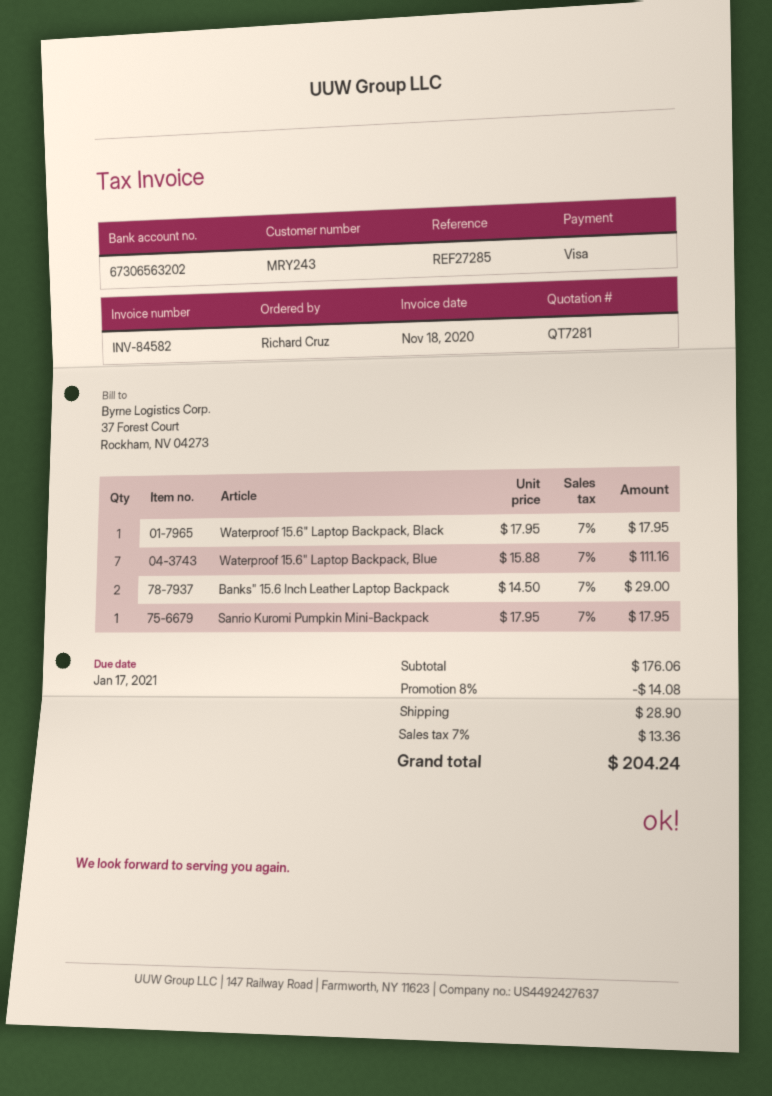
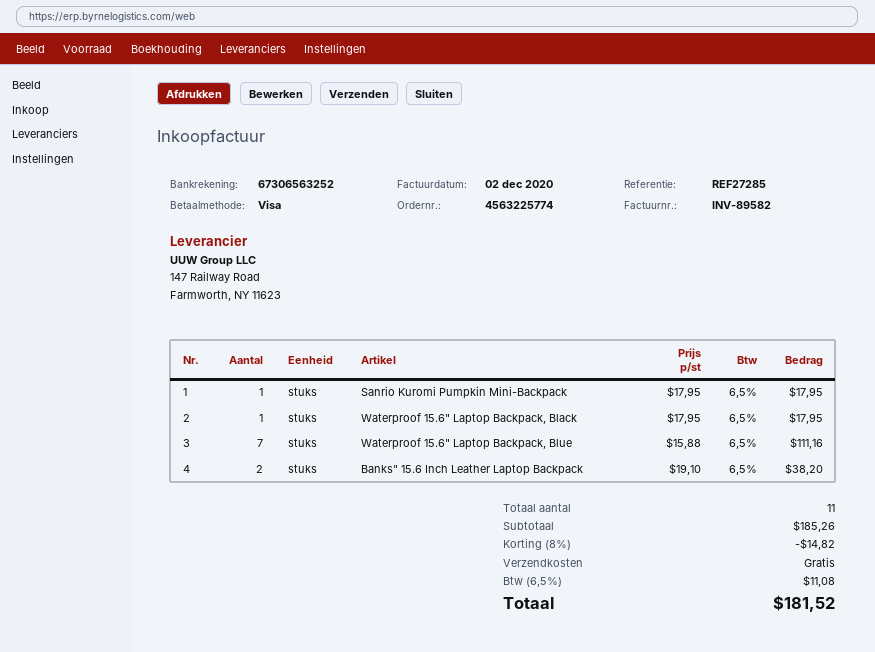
invoice number: INV-84582 -> INV-89582
invoice date: 2020-11-18 -> 2020-12-02
bank account: 67306563202 -> 67306563252
Banks" 15.6 Inch Leather Laptop Backpack: 2 x 14.50 = 29.00 -> 2 x 19.10 = 38.20
subtotal: 176.06 -> 185.26
discount: 8% = 14.08 -> 8% = 14.82
shipping: 28.90 -> 0.00
tax: 7% = 13.36 -> 6.5% = 11.08
total: 204.24 -> 181.52

